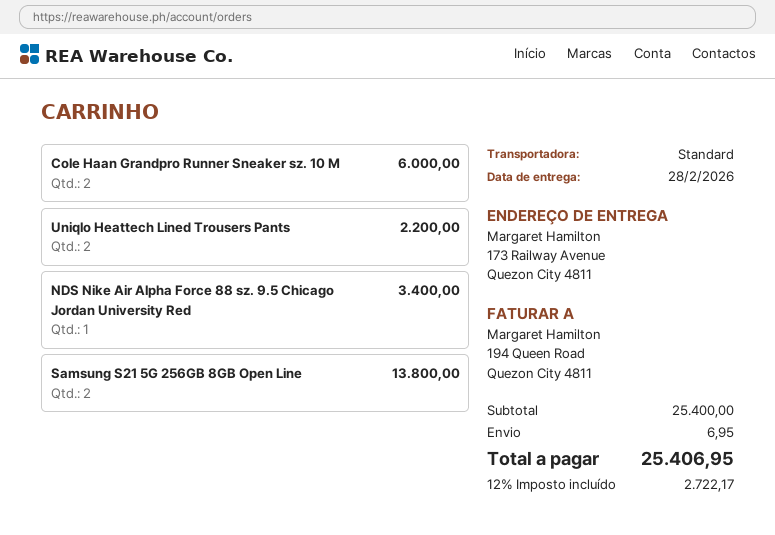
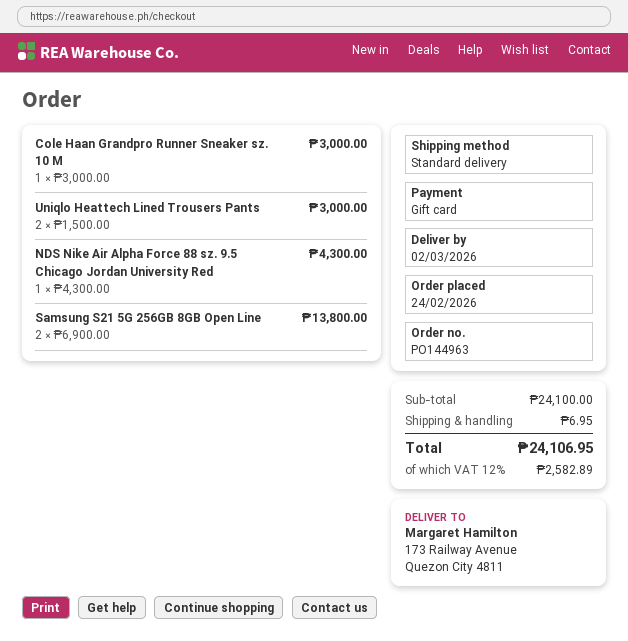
delivery date: 2026-02-28 -> 2026-03-02
Cole Haan Grandpro Runner Sneaker sz. 10 M: 2 for 6000.00 -> 1 for 3000.00
Uniqlo Heattech Lined Trousers Pants: 2 for 2200.00 -> 2 for 3000.00
NDS Nike Air Alpha Force 88 sz. 9.5 Chicago Jordan University Red: 1 for 3400.00 -> 1 for 4300.00
subtotal: 25400.00 -> 24100.00
tax: 12% = 2722.17 -> 12% = 2582.89
total: 25406.95 -> 24106.95

